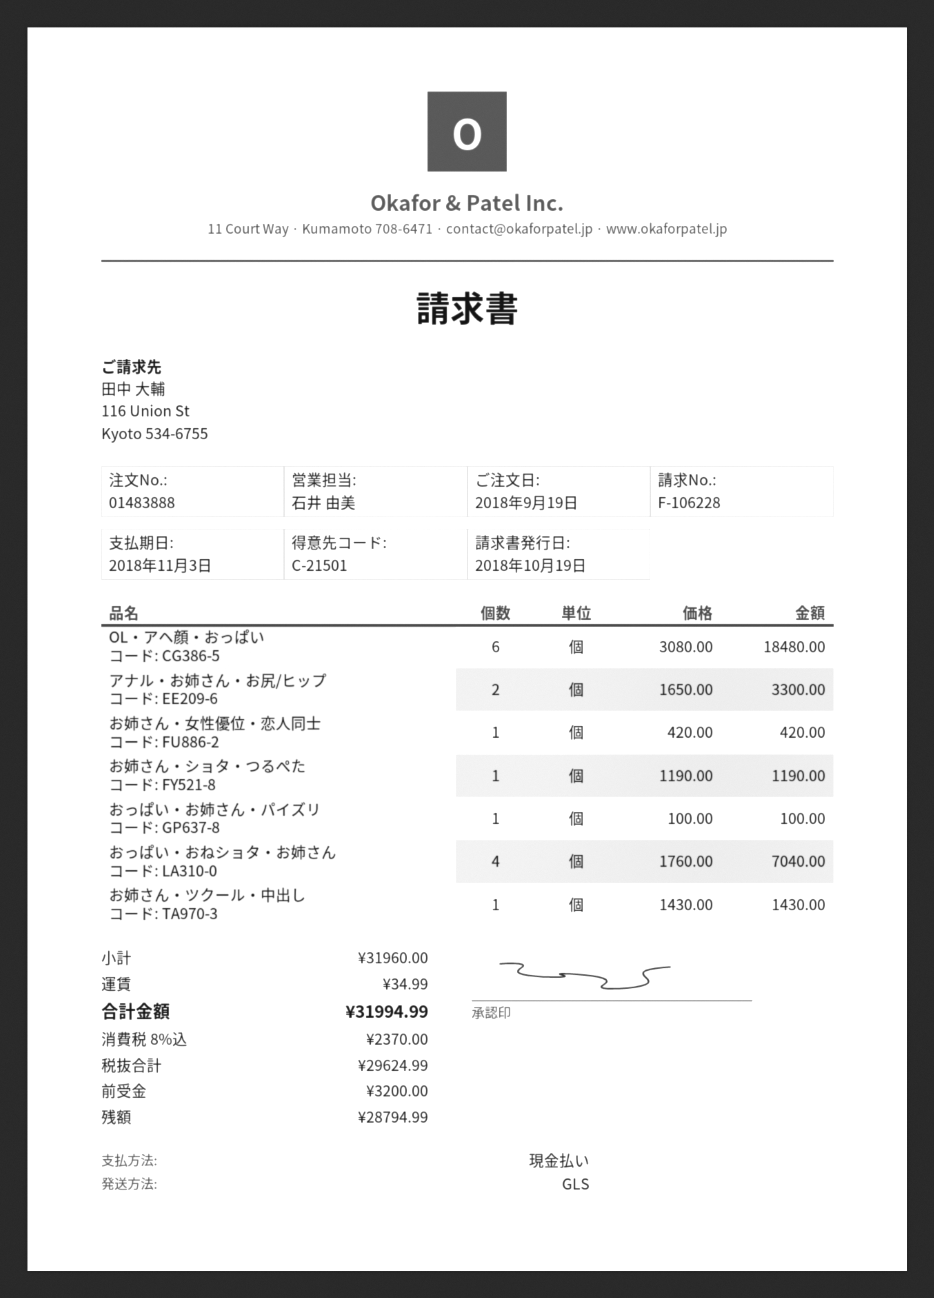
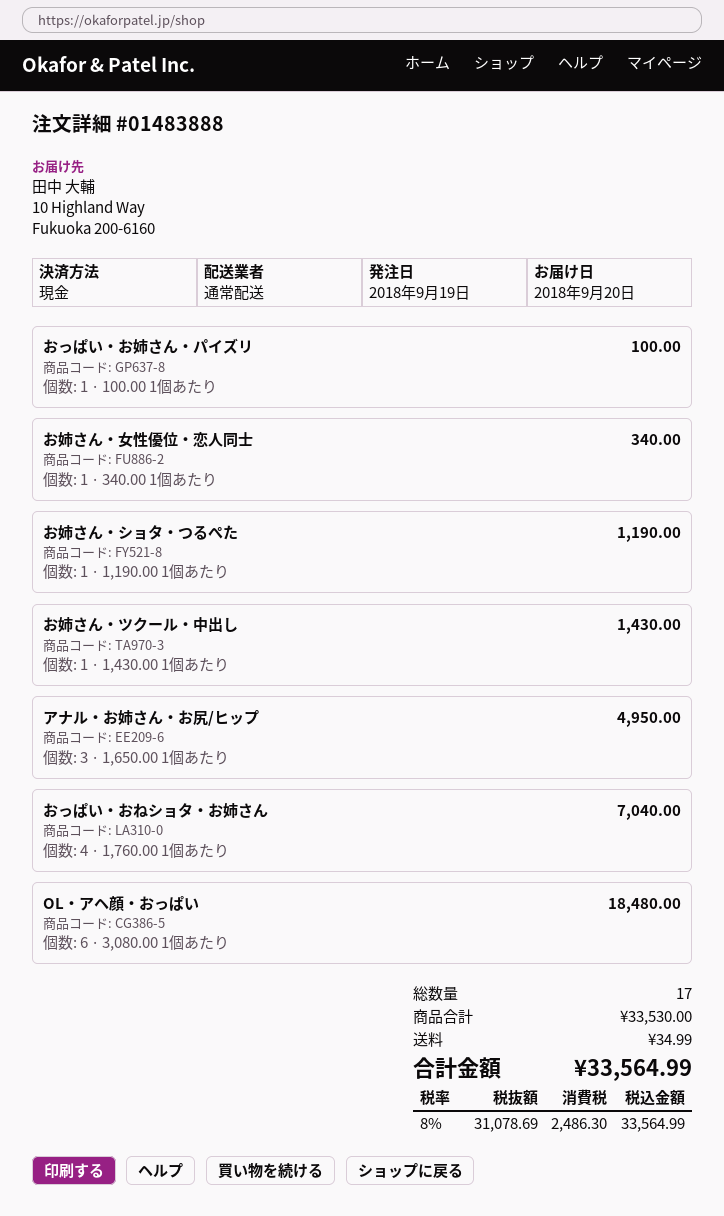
shipping method: GLS -> standard
アナル・お姉さん・お尻/ヒップ: 2 x 1650.00 = 3300.00 -> 3 x 1650.00 = 4950.00
お姉さん・女性優位・恋人同士: 1 x 420.00 = 420.00 -> 1 x 340.00 = 340.00
subtotal: 31960.00 -> 33530.00
net: 29624.99 -> 31078.69
tax: 8% = 2370.00 -> 8% = 2486.30
total: 31994.99 -> 33564.99

